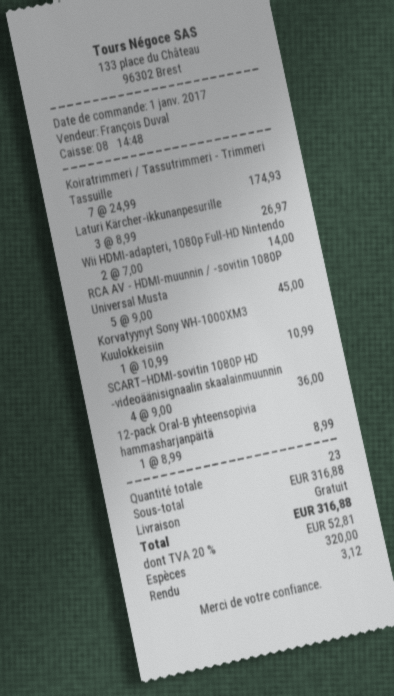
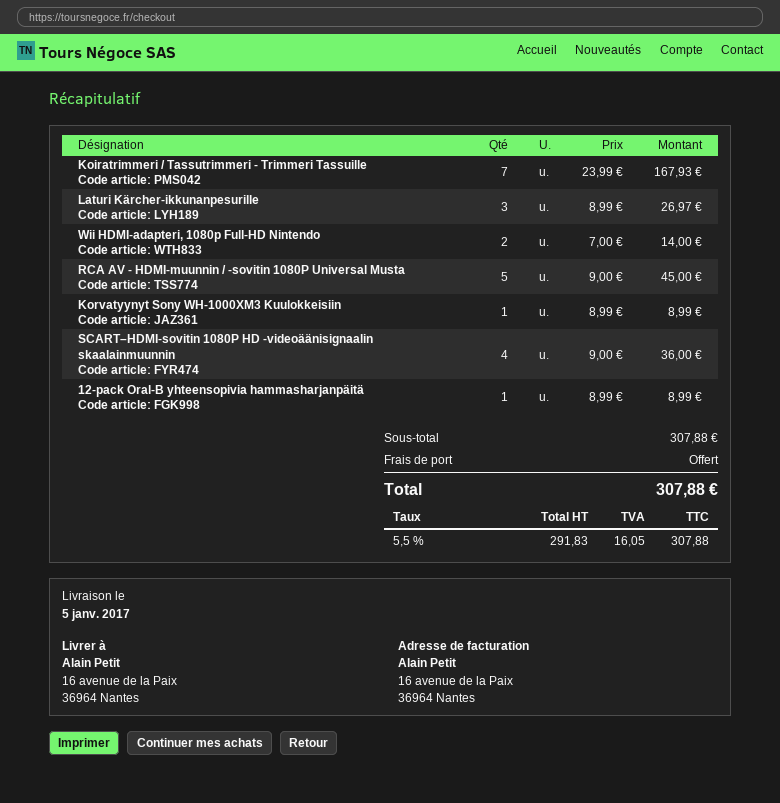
Koiratrimmeri / Tassutrimmeri - Trimmeri Tassuille: 7 x 24.99 = 174.93 -> 7 x 23.99 = 167.93
Korvatyynyt Sony WH-1000XM3 Kuulokkeisiin: 1 x 10.99 = 10.99 -> 1 x 8.99 = 8.99
subtotal: 316.88 -> 307.88
tax: 20% = 52.81 -> 5.5% = 16.05
total: 316.88 -> 307.88

